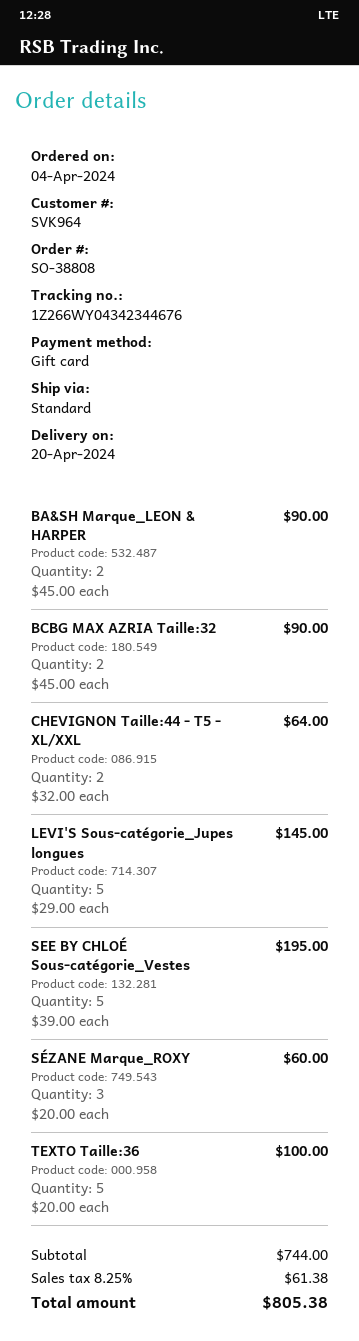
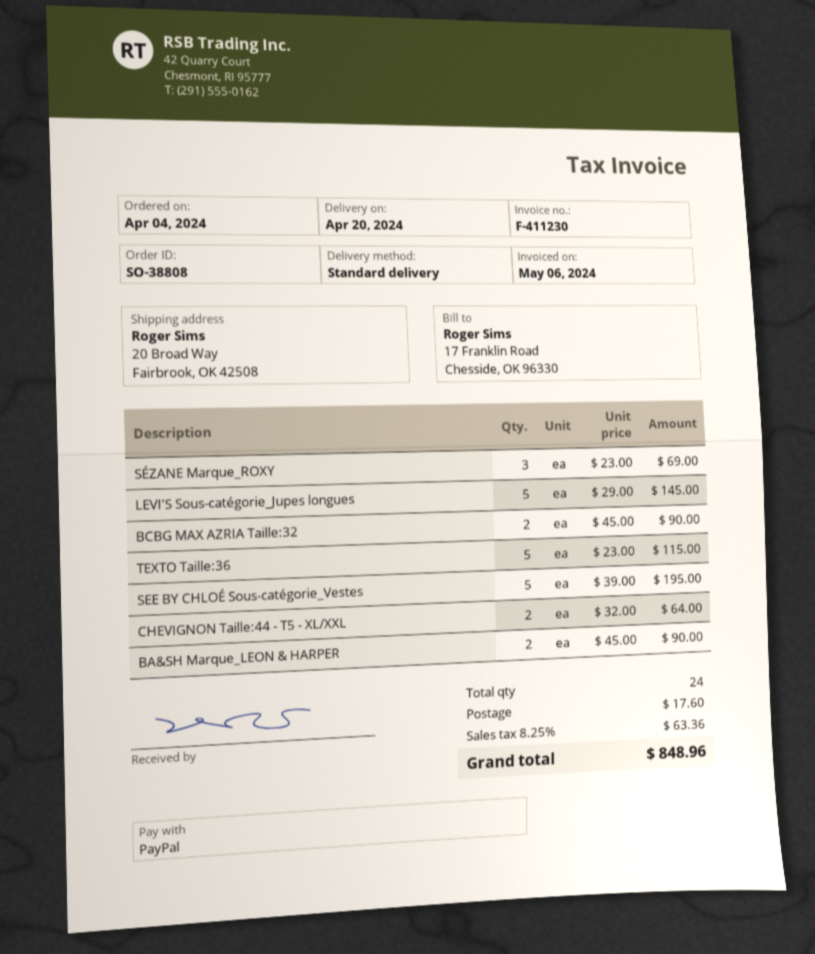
payment method: gift card -> PayPal
SÉZANE Marque_ROXY: 3 x 20.00 = 60.00 -> 3 x 23.00 = 69.00
TEXTO Taille:36: 5 x 20.00 = 100.00 -> 5 x 23.00 = 115.00
shipping: none -> 17.60
tax: 8.25% = 61.38 -> 8.25% = 63.36
total: 805.38 -> 848.96

